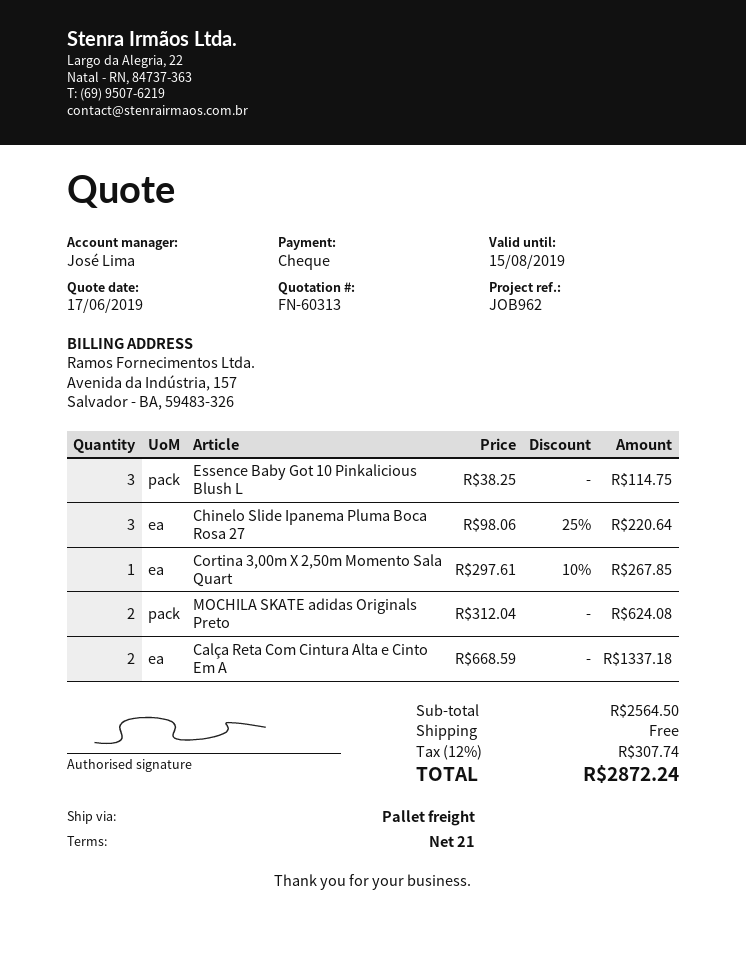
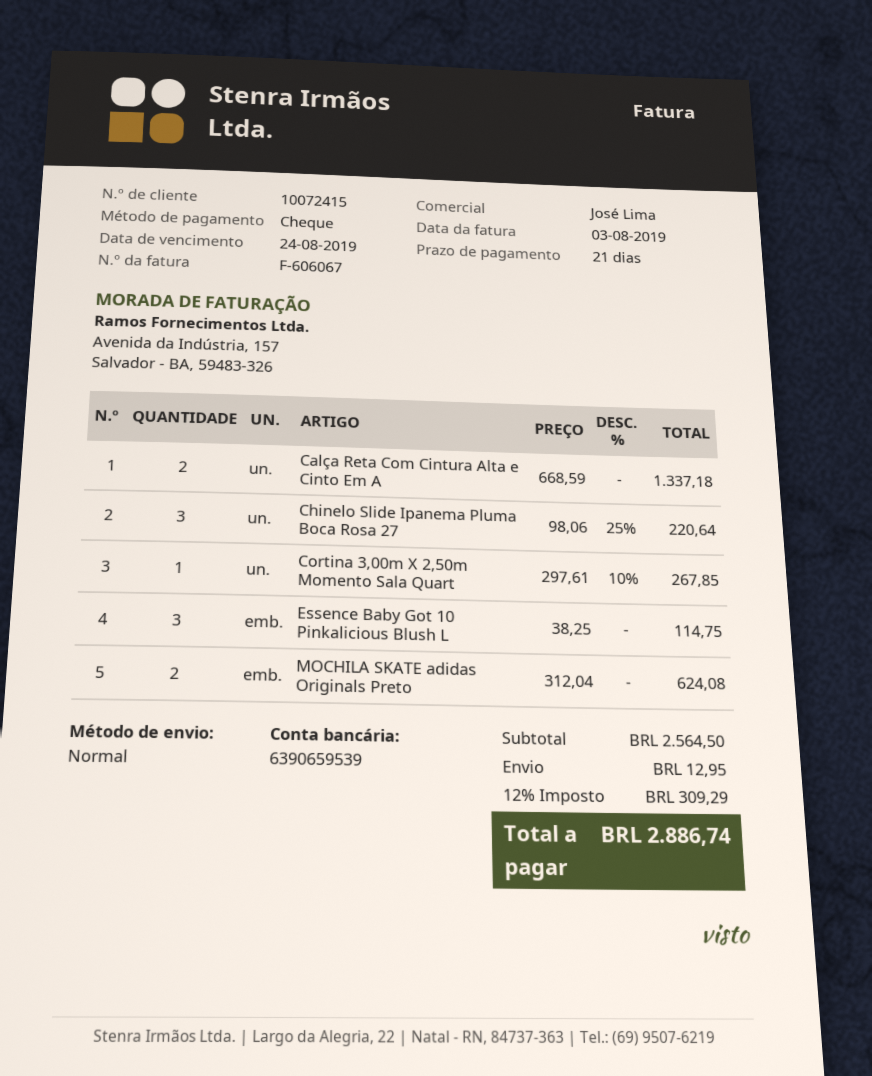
shipping method: pallet freight -> standard
shipping: 0.00 -> 12.95
tax: 12% = 307.74 -> 12% = 309.29
total: 2872.24 -> 2886.74

